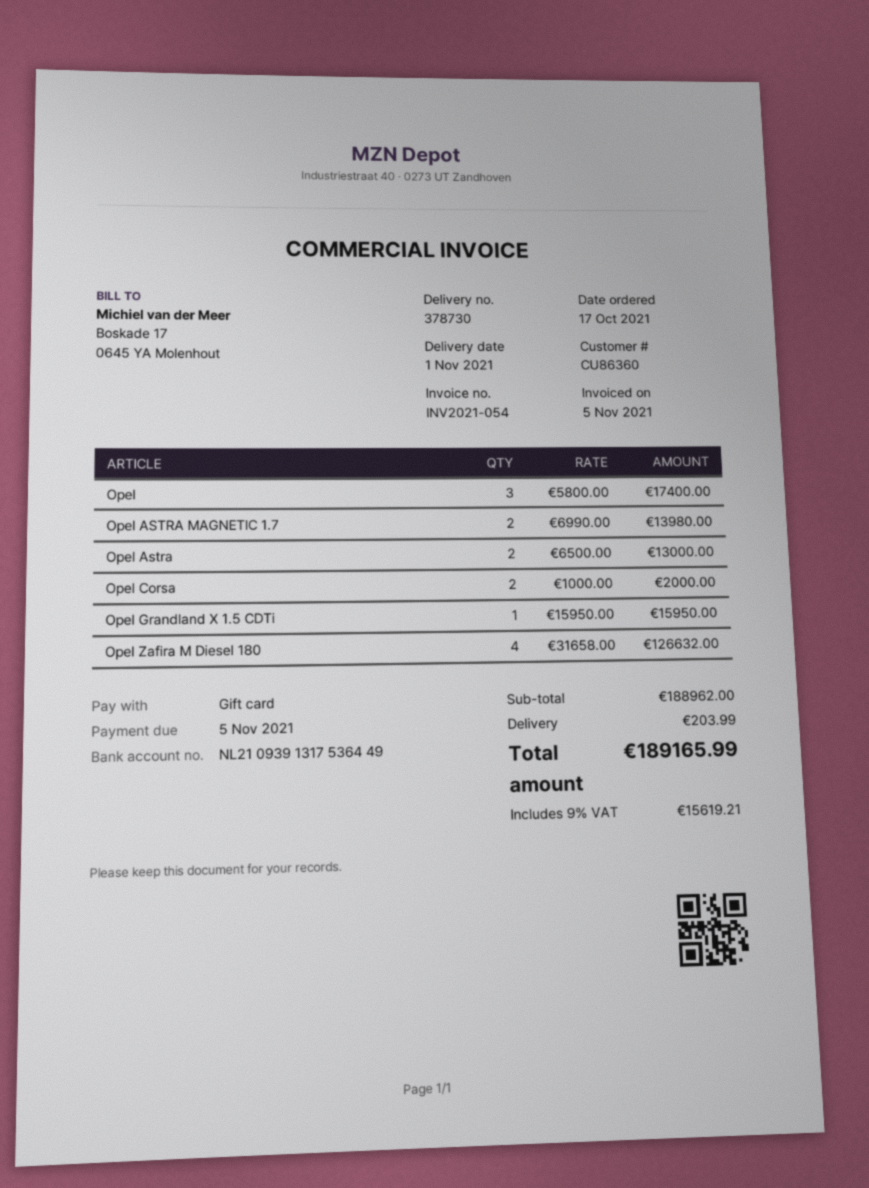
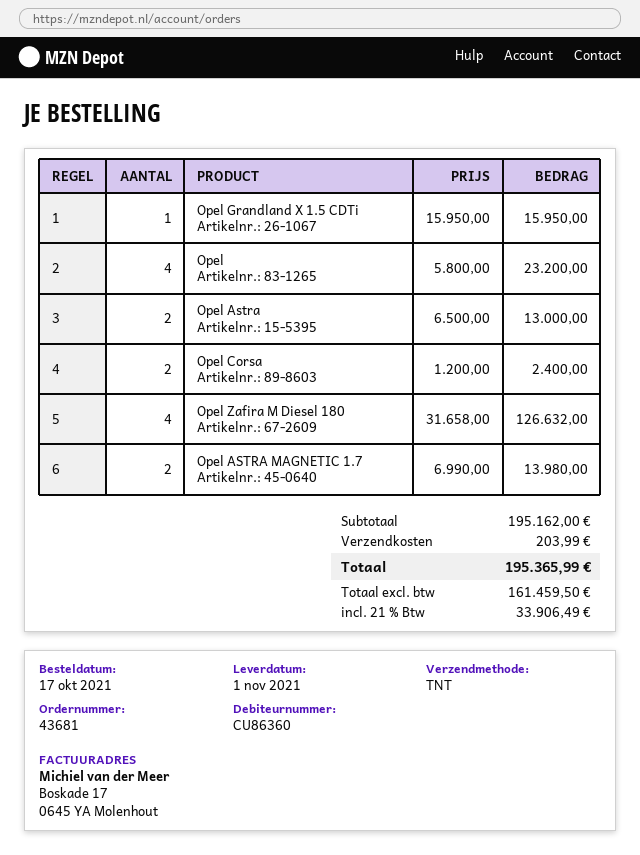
Opel: 3 x 5800.00 = 17400.00 -> 4 x 5800.00 = 23200.00
Opel Corsa: 2 x 1000.00 = 2000.00 -> 2 x 1200.00 = 2400.00
subtotal: 188962.00 -> 195162.00
tax: 9% = 15619.21 -> 21% = 33906.49
total: 189165.99 -> 195365.99

